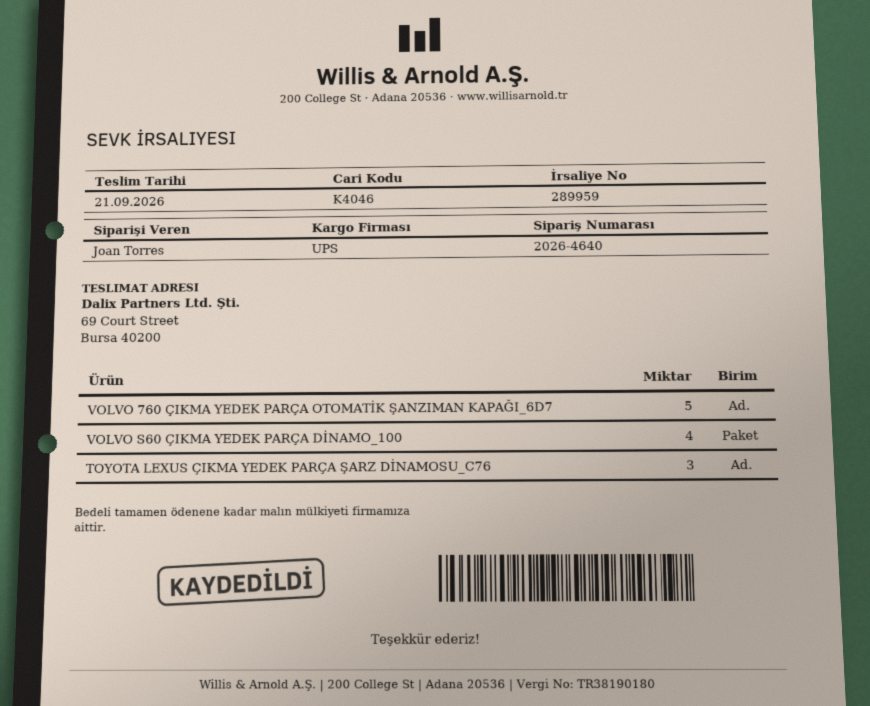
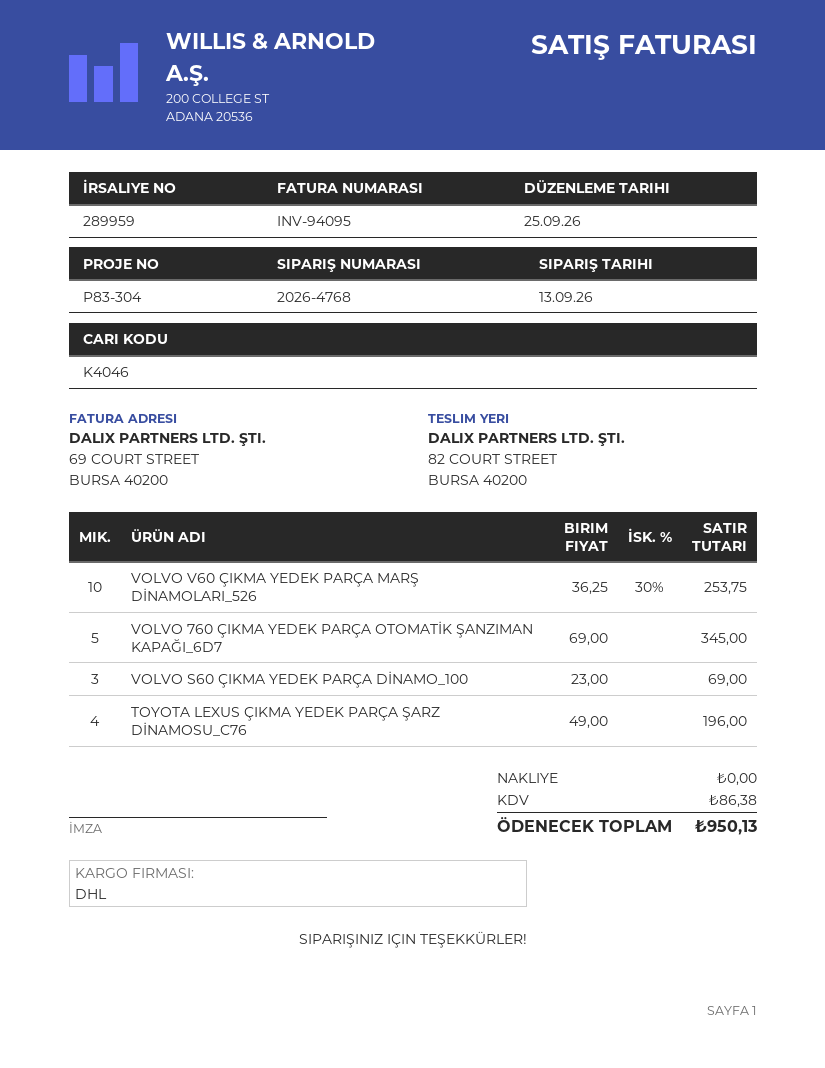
order number: 2026-4640 -> 2026-4768
shipping method: UPS -> DHL
ship to: 69 Court Street, Bursa 40200 -> 82 COURT STREET, BURSA 40200
VOLVO S60 ÇIKMA YEDEK PARÇA DİNAMO_100: 4 -> 3
TOYOTA LEXUS ÇIKMA YEDEK PARÇA ŞARZ DİNAMOSU_C76: 3 -> 4
VOLVO V60 ÇIKMA YEDEK PARÇA MARŞ DİNAMOLARI_526: none -> 10

